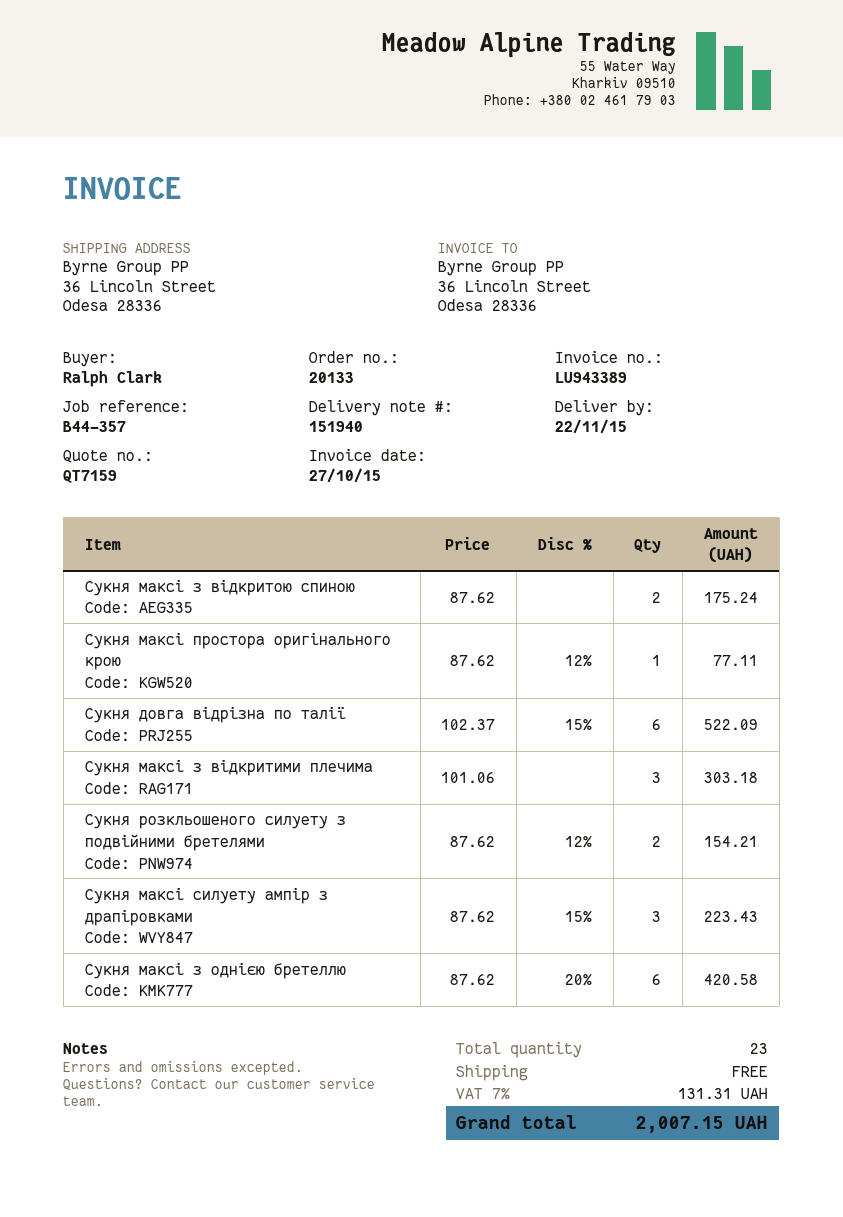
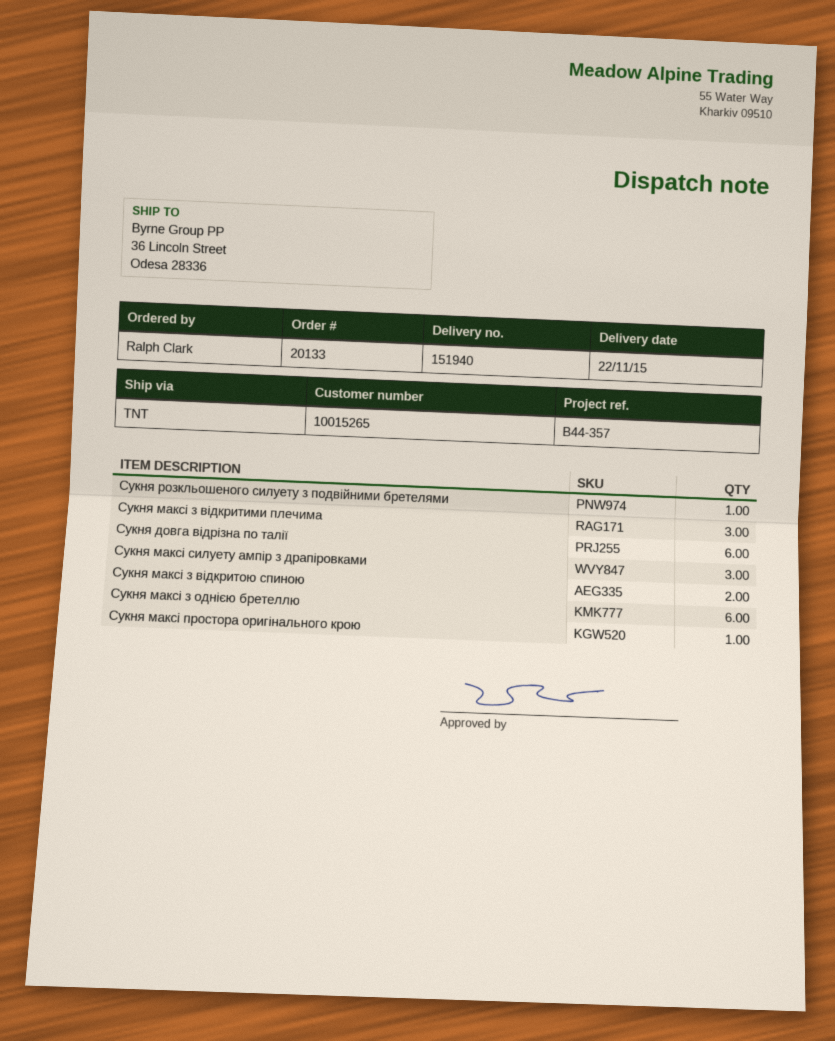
Сукня розкльошеного силуету з подвійними бретелями: 2 -> 1

